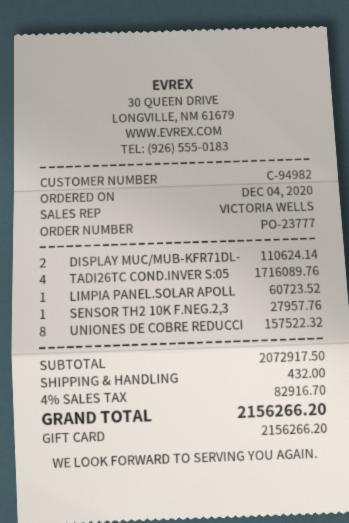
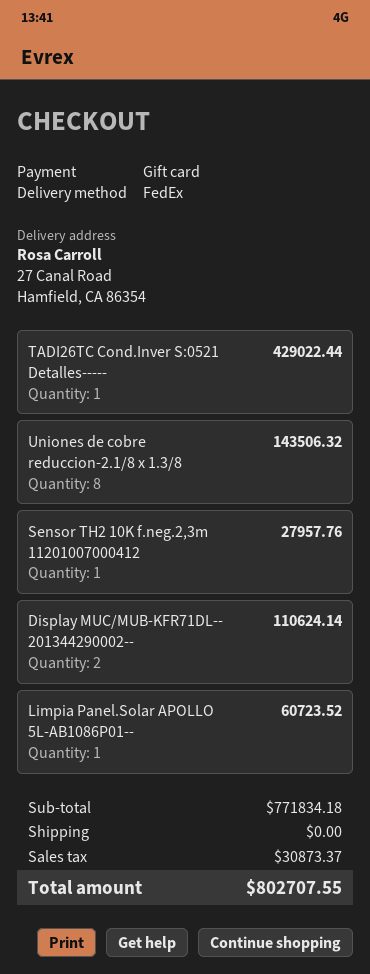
TADI26TC COND.INVER S:05: 4 for 1716089.76 -> 1 for 429022.44
UNIONES DE COBRE REDUCCI: 8 for 157522.32 -> 8 for 143506.32
subtotal: 2072917.50 -> 771834.18
shipping: 432.00 -> 0.00
tax: 82916.70 -> 30873.37
total: 2156266.20 -> 802707.55

